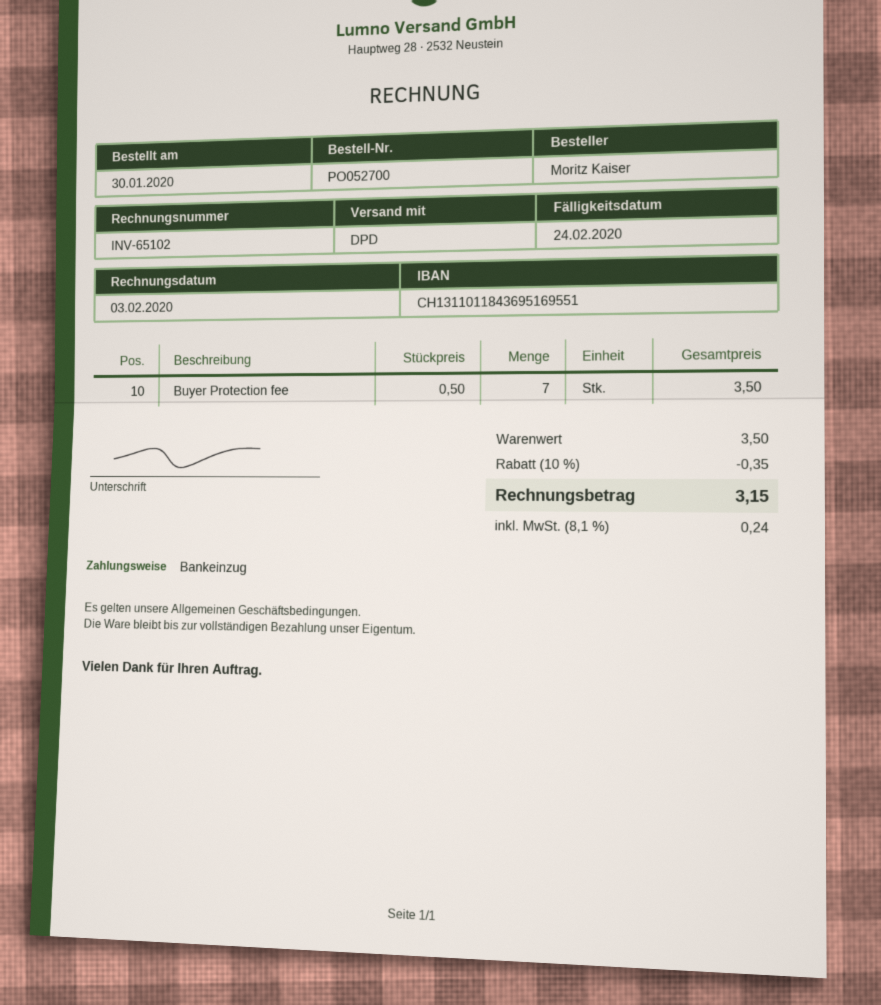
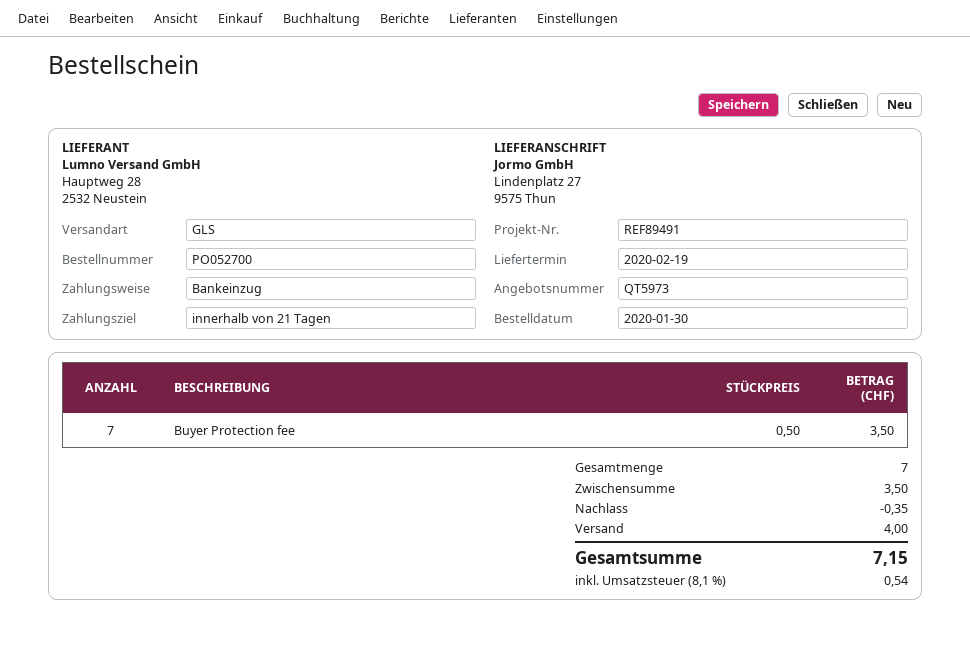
shipping method: DPD -> GLS
shipping: none -> 4.00
tax: 8.1% = 0.24 -> 8.1% = 0.54
total: 3.15 -> 7.15

